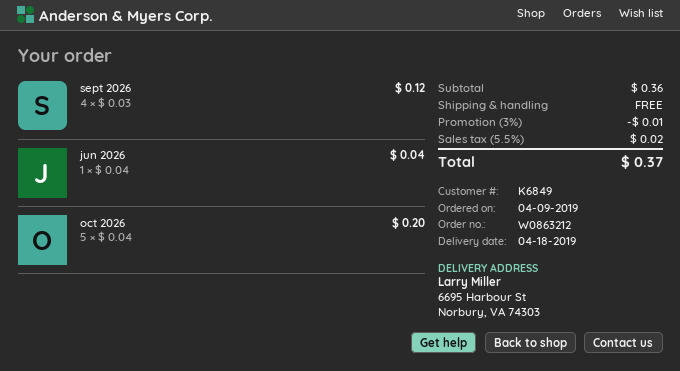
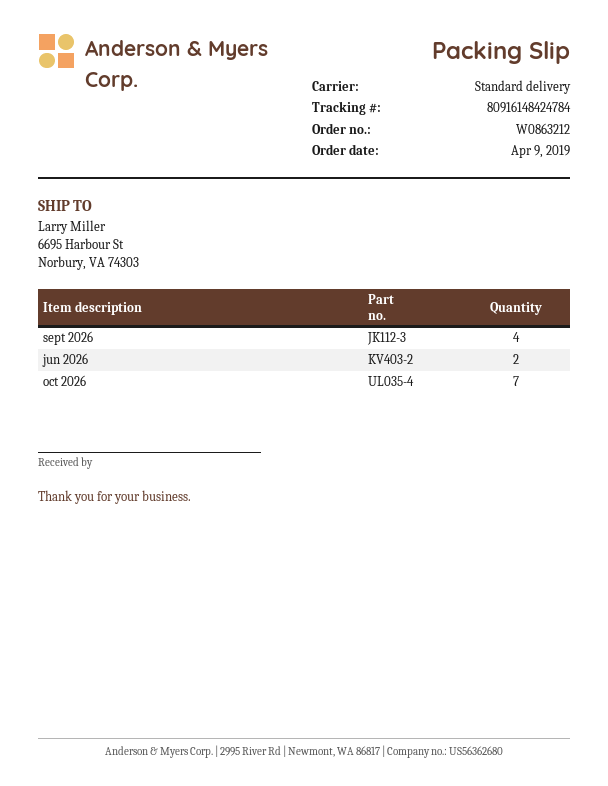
jun 2026: 1 -> 2
oct 2026: 5 -> 7

